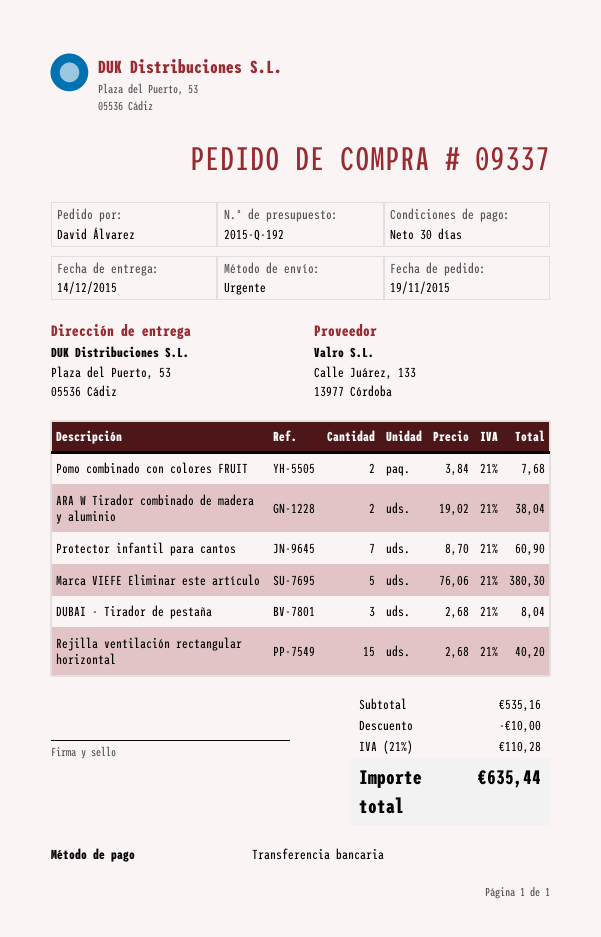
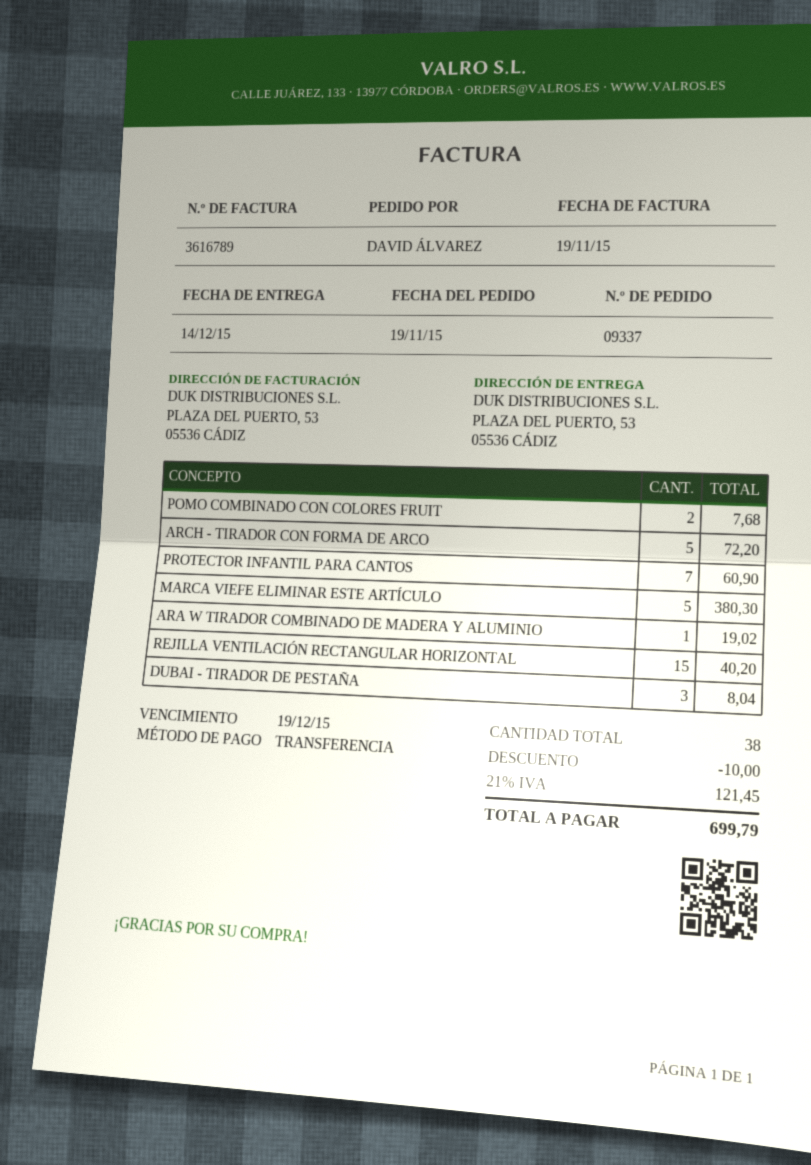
ARA W Tirador combinado de madera y aluminio: 2 for 38.04 -> 1 for 19.02
ARCH - TIRADOR CON FORMA DE ARCO: none -> 5 for 72.20
tax: 21% = 110.28 -> 21% = 121.45
total: 635.44 -> 699.79

